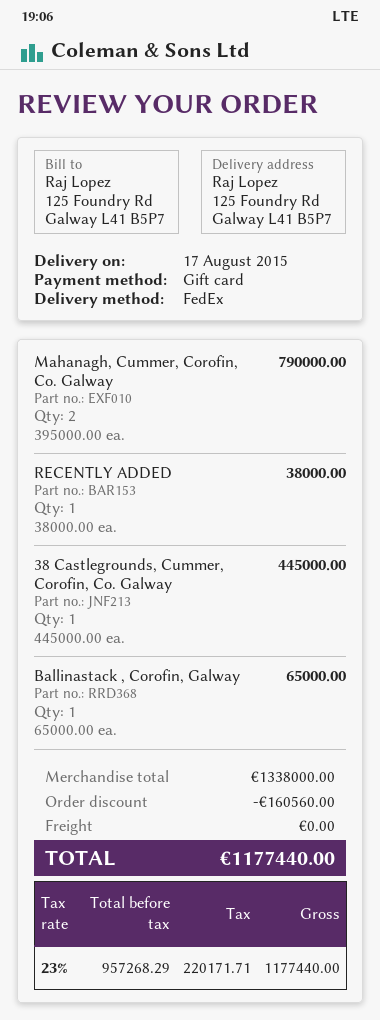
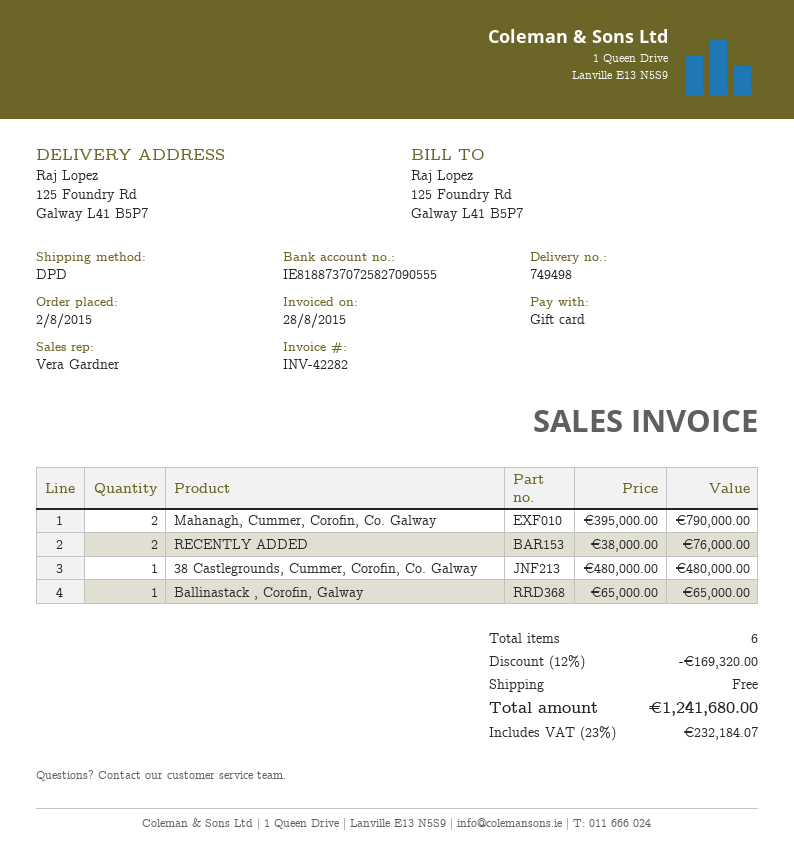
shipping method: FedEx -> DPD
RECENTLY ADDED: 1 x 38000.00 = 38000.00 -> 2 x 38000.00 = 76000.00
38 Castlegrounds, Cummer, Corofin, Co. Galway: 1 x 445000.00 = 445000.00 -> 1 x 480000.00 = 480000.00
discount: 160560.00 -> 169320.00
tax: 23% = 220171.71 -> 23% = 232184.07
total: 1177440.00 -> 1241680.00

